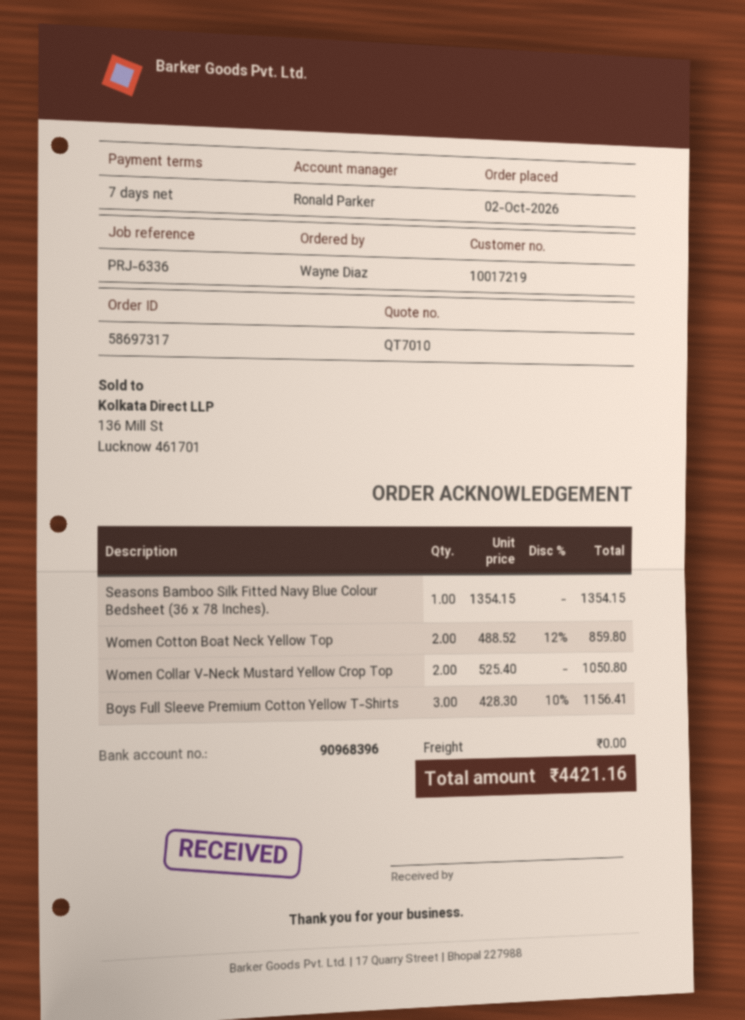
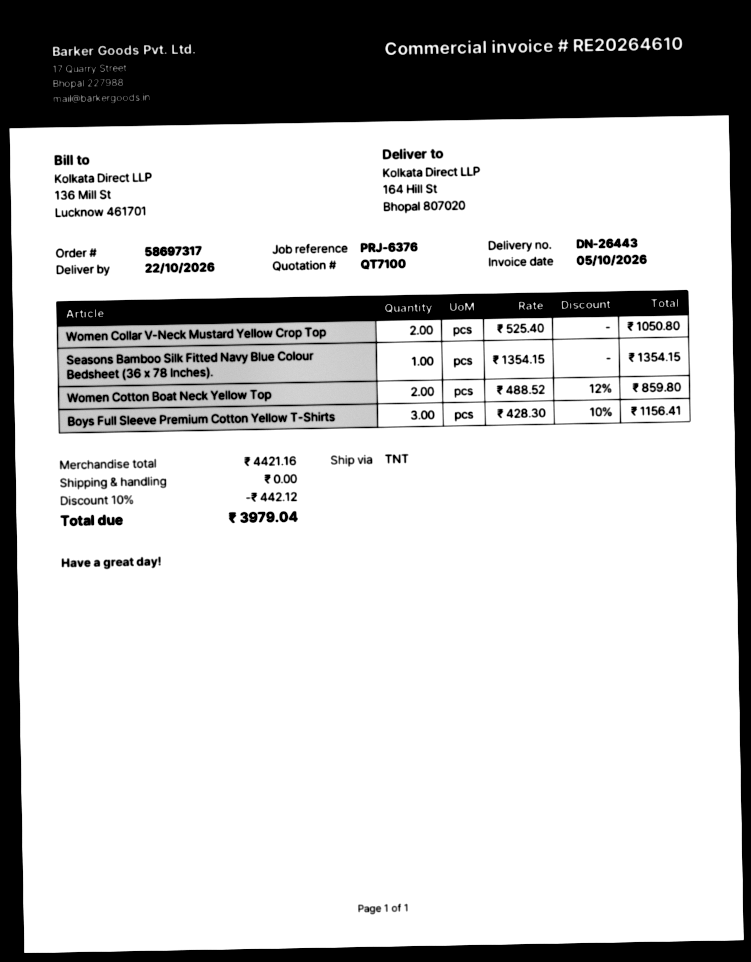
quote number: QT7010 -> QT7100
reference: PRJ-6336 -> PRJ-6376
discount: none -> 10% = 442.12
total: 4421.16 -> 3979.04

